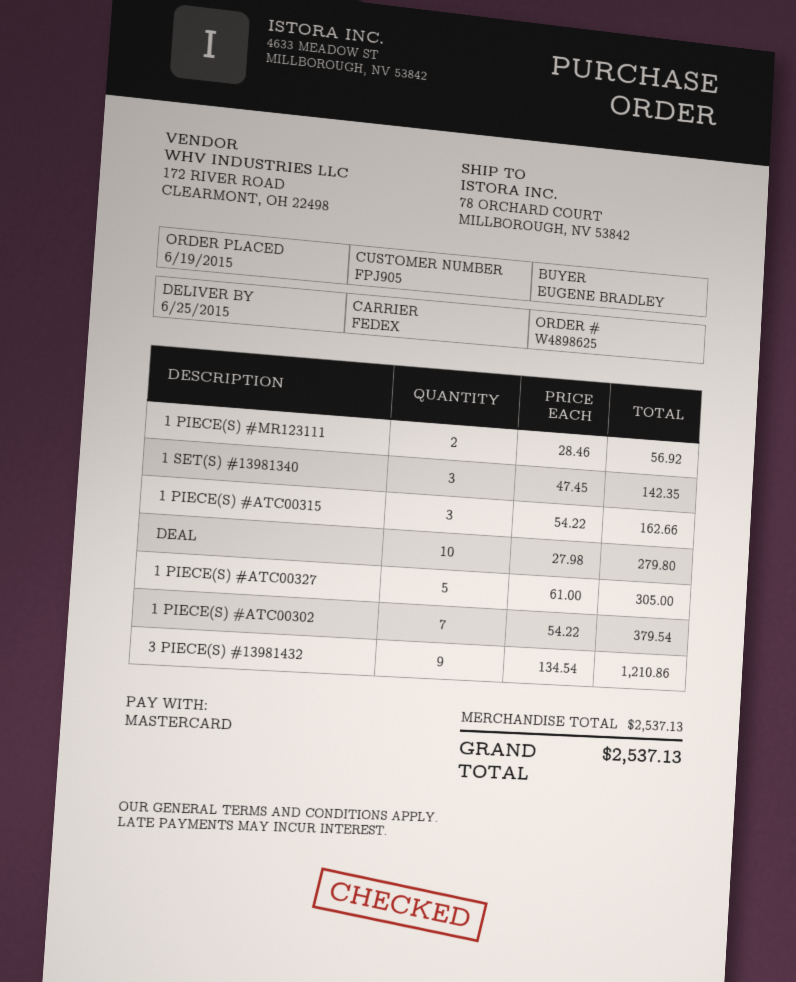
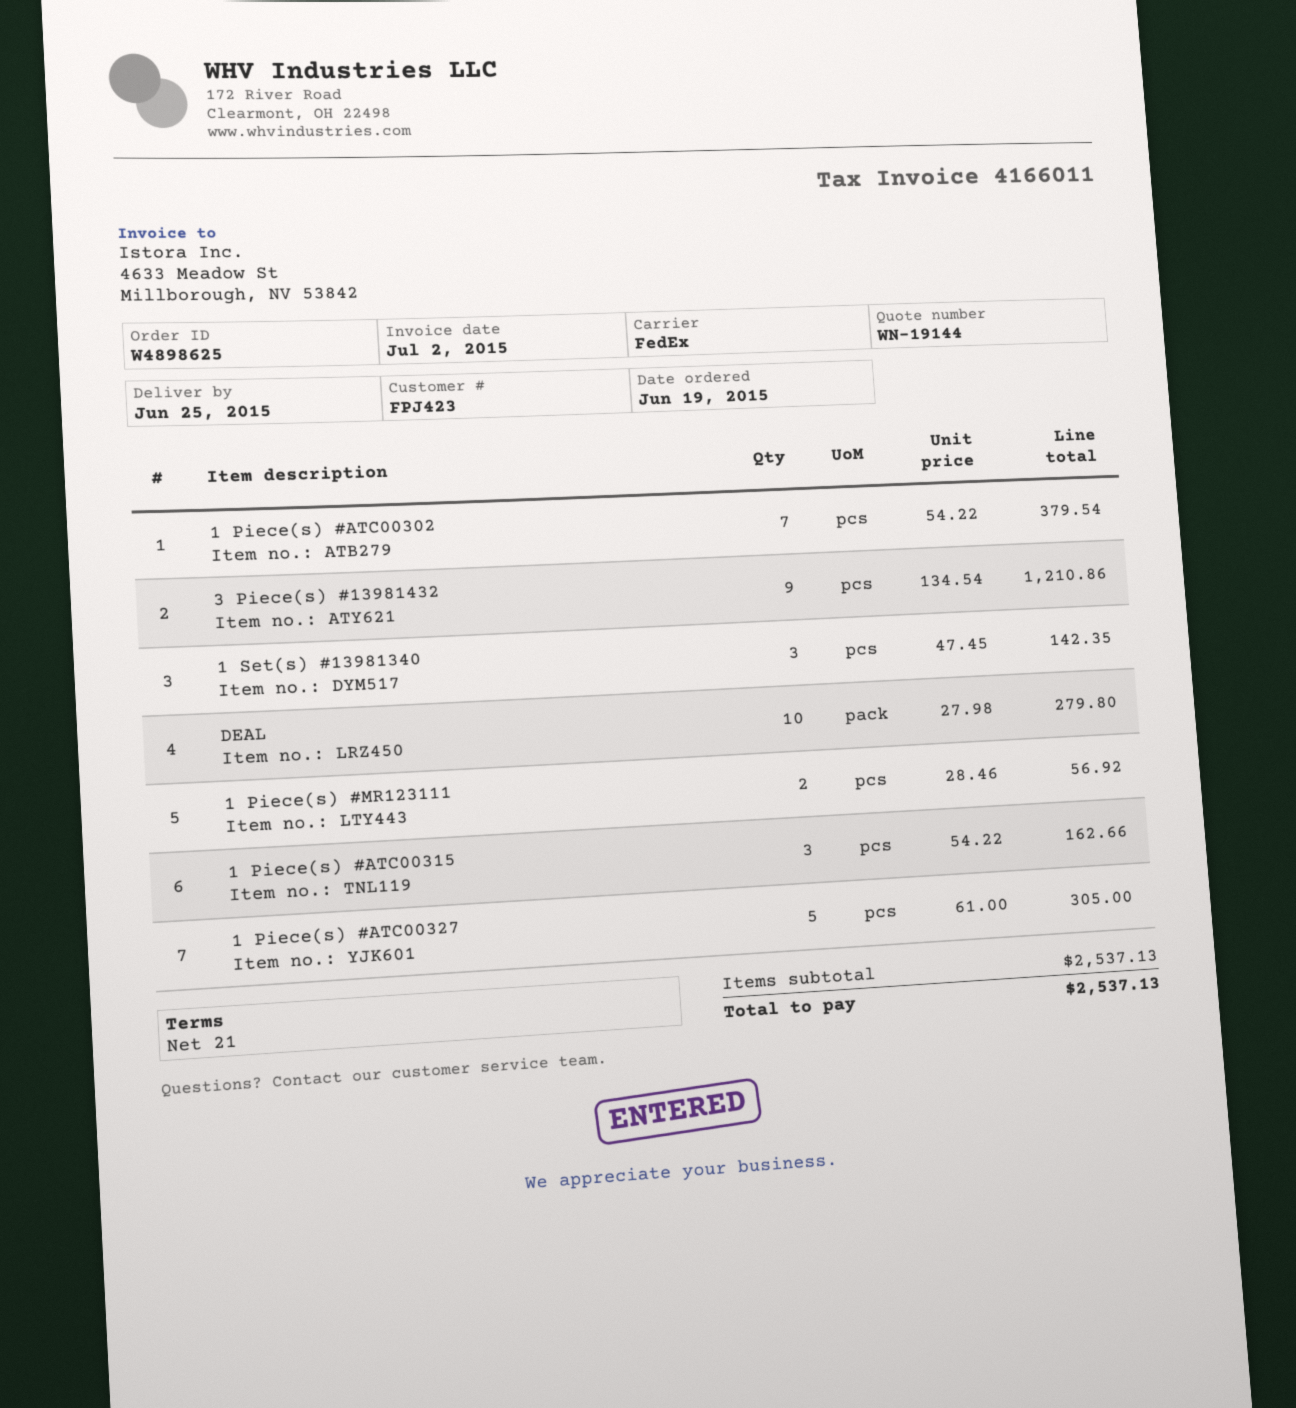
customer number: FPJ905 -> FPJ423

